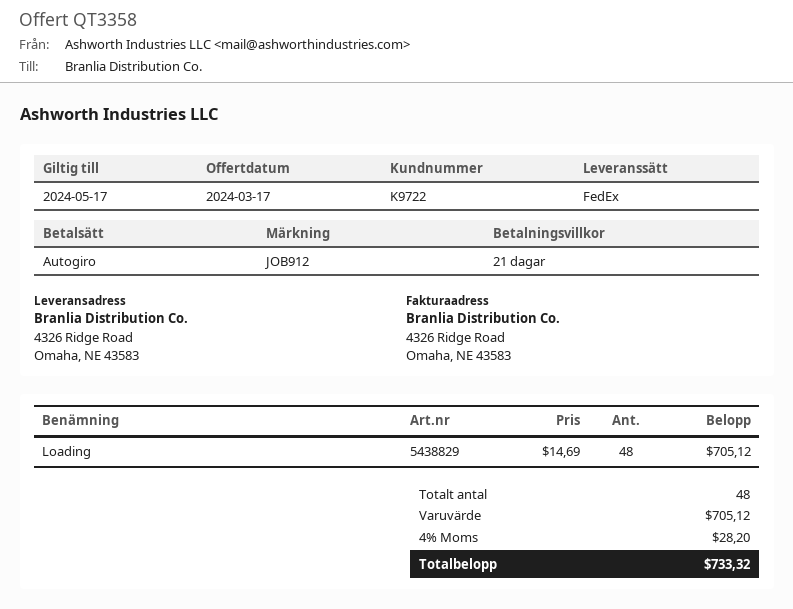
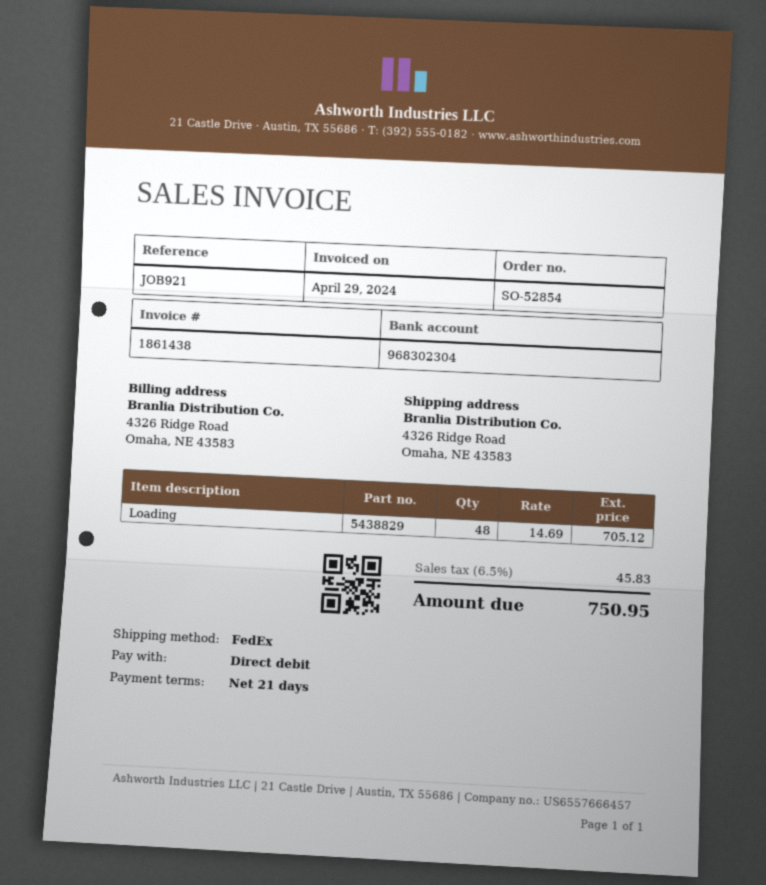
reference: JOB912 -> JOB921
tax: 4% = 28.20 -> 6.5% = 45.83
total: 733.32 -> 750.95

